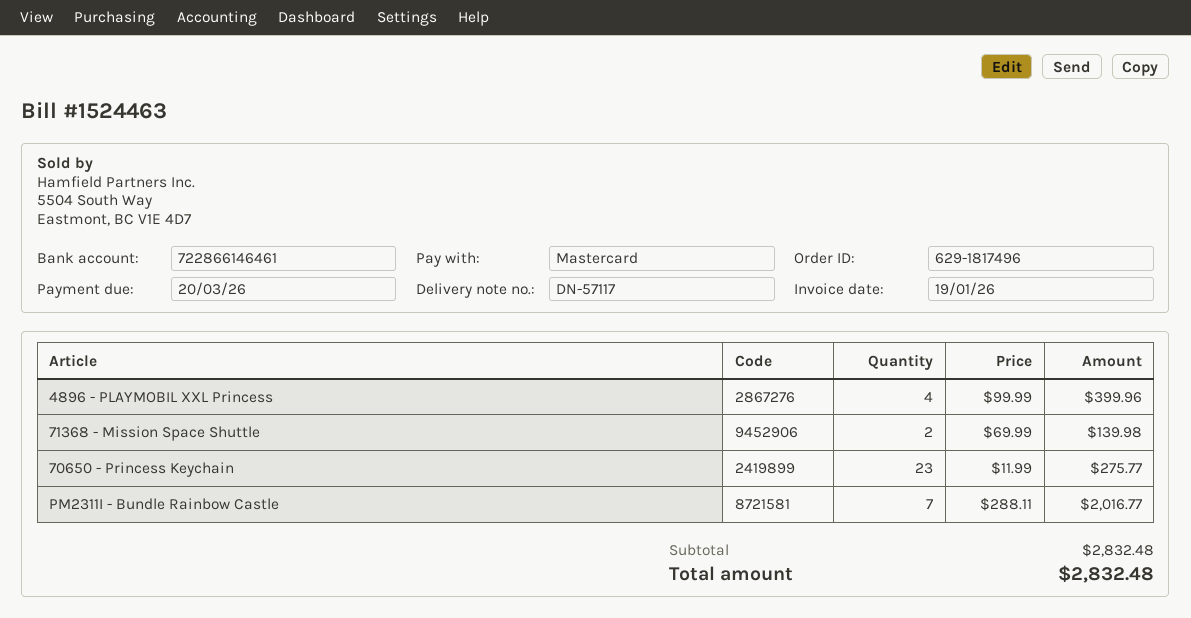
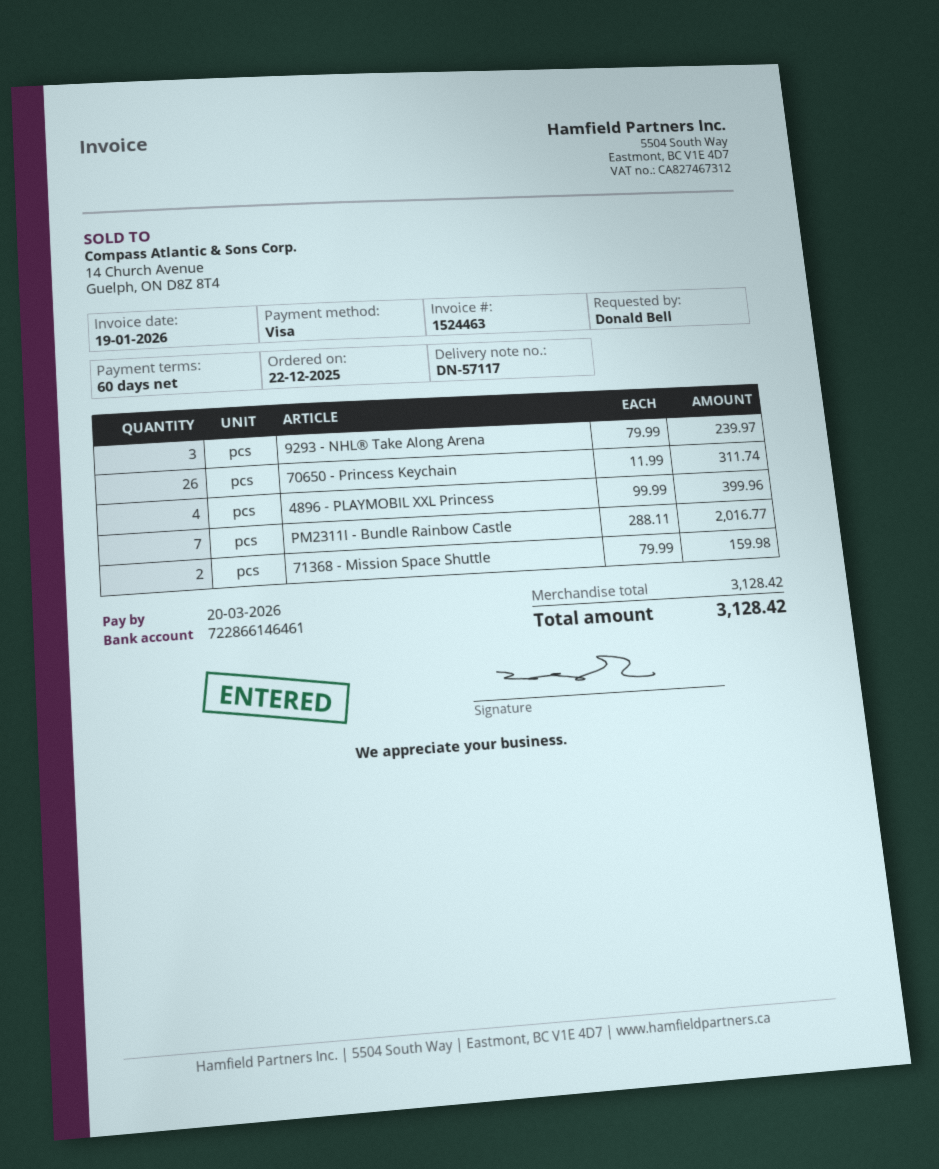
payment method: Mastercard -> Visa
71368 - Mission Space Shuttle: 2 x 69.99 = 139.98 -> 2 x 79.99 = 159.98
70650 - Princess Keychain: 23 x 11.99 = 275.77 -> 26 x 11.99 = 311.74
9293 - NHL® Take Along Arena: none -> 3 x 79.99 = 239.97
subtotal: 2832.48 -> 3128.42
total: 2832.48 -> 3128.42

